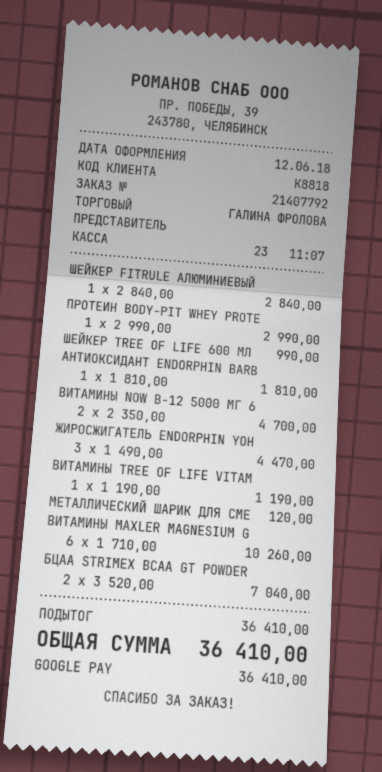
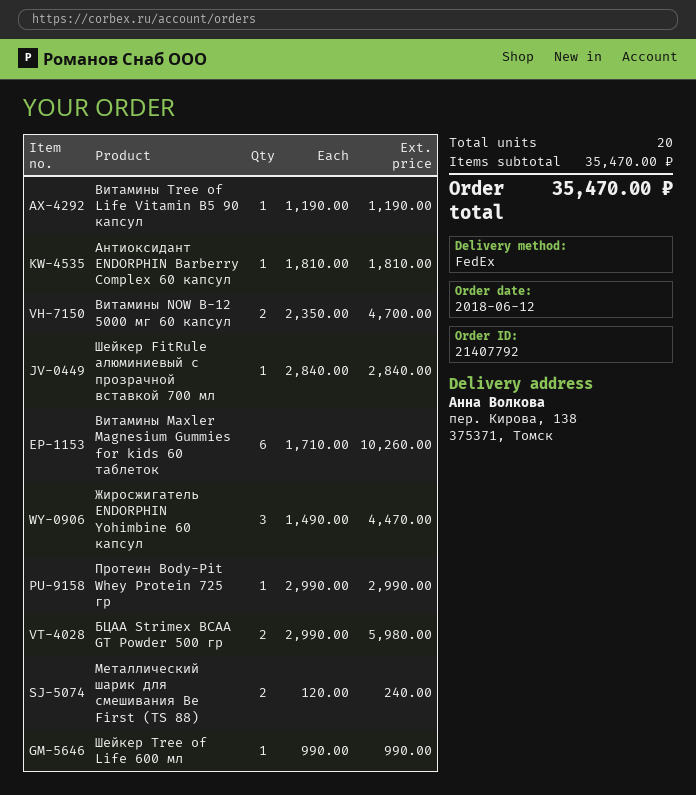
МЕТАЛЛИЧЕСКИЙ ШАРИК ДЛЯ СМЕ: 1 x 120.00 = 120.00 -> 2 x 120.00 = 240.00
БЦАА STRIMEX BCAA GT POWDER: 2 x 3520.00 = 7040.00 -> 2 x 2990.00 = 5980.00
subtotal: 36410.00 -> 35470.00
total: 36410.00 -> 35470.00

